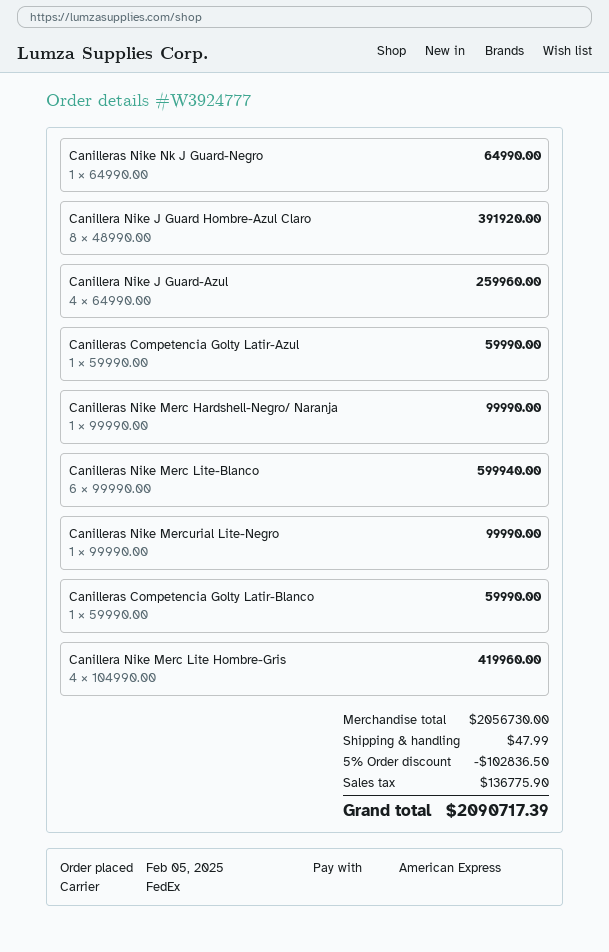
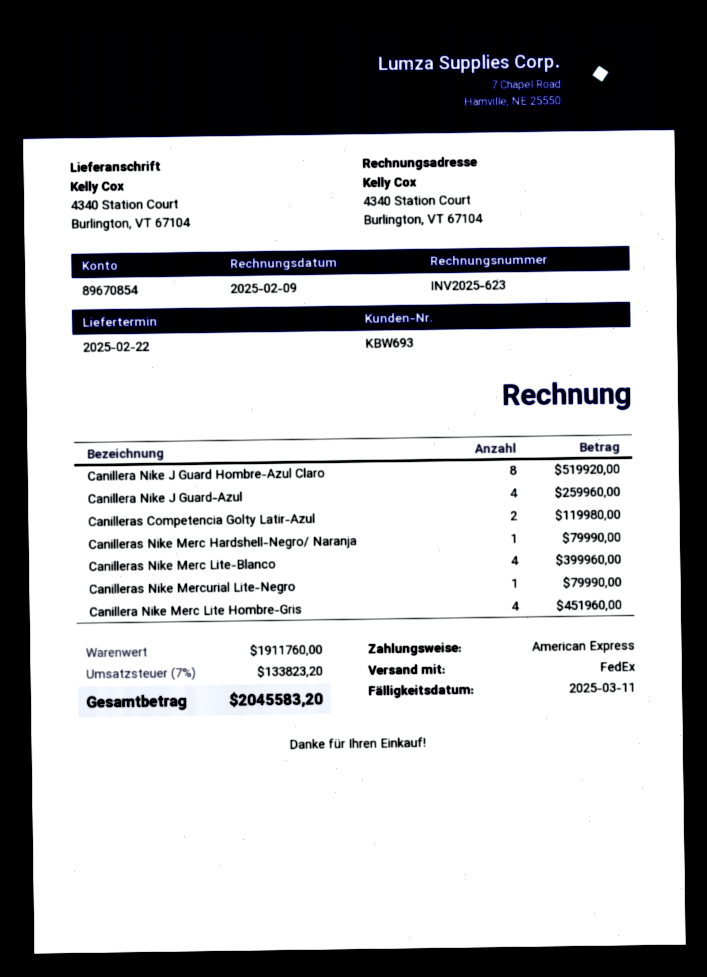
Canilleras Nike Nk J Guard-Negro: 1 for 64990.00 -> none
Canillera Nike J Guard Hombre-Azul Claro: 8 for 391920.00 -> 8 for 519920.00
Canilleras Competencia Golty Latir-Azul: 1 for 59990.00 -> 2 for 119980.00
Canilleras Nike Merc Hardshell-Negro/ Naranja: 1 for 99990.00 -> 1 for 79990.00
Canilleras Nike Merc Lite-Blanco: 6 for 599940.00 -> 4 for 399960.00
Canilleras Nike Mercurial Lite-Negro: 1 for 99990.00 -> 1 for 79990.00
Canilleras Competencia Golty Latir-Blanco: 1 for 59990.00 -> none
Canillera Nike Merc Lite Hombre-Gris: 4 for 419960.00 -> 4 for 451960.00
subtotal: 2056730.00 -> 1911760.00
discount: 5% = 102836.50 -> none
shipping: 47.99 -> none
tax: 136775.90 -> 133823.20
total: 2090717.39 -> 2045583.20

